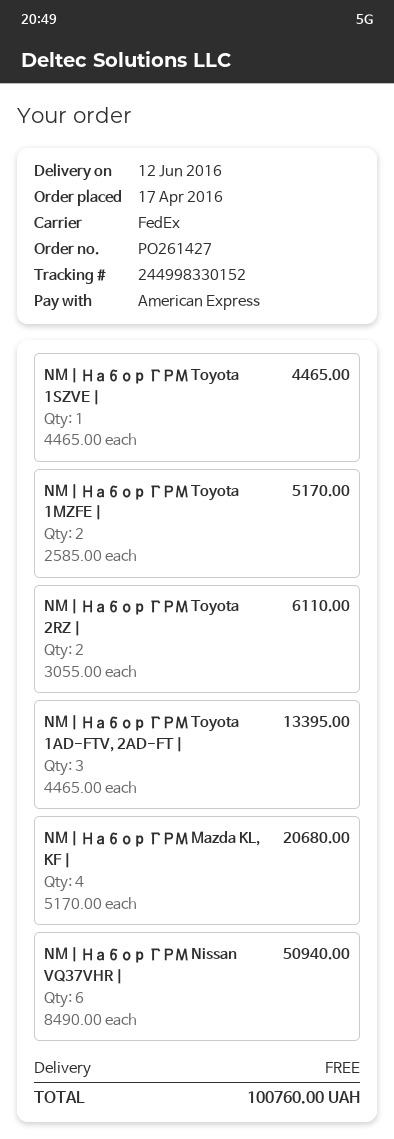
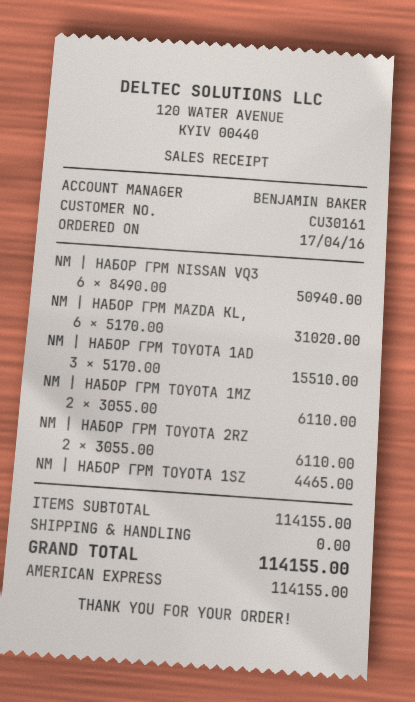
NM | Набор ГРМ Toyota 1MZFE |: 2 x 2585.00 = 5170.00 -> 2 x 3055.00 = 6110.00
NM | Набор ГРМ Toyota 1AD-FTV, 2AD-FT |: 3 x 4465.00 = 13395.00 -> 3 x 5170.00 = 15510.00
NM | Набор ГРМ Mazda KL, KF |: 4 x 5170.00 = 20680.00 -> 6 x 5170.00 = 31020.00
total: 100760.00 -> 114155.00

